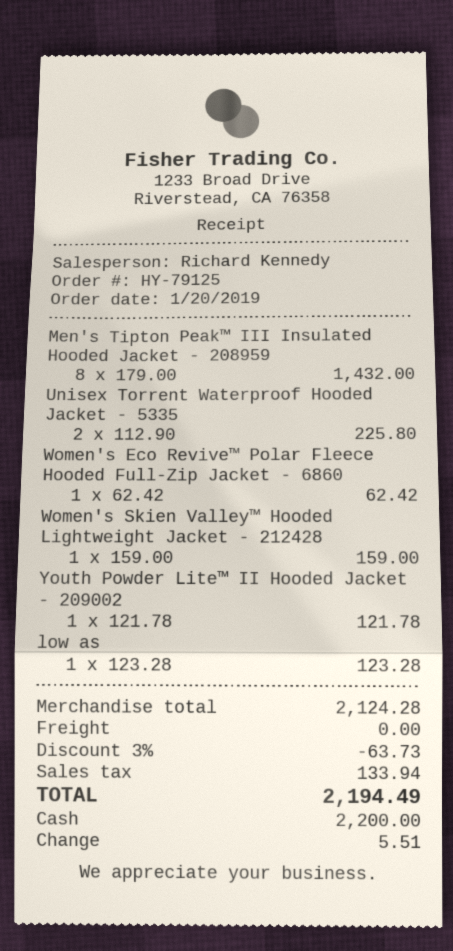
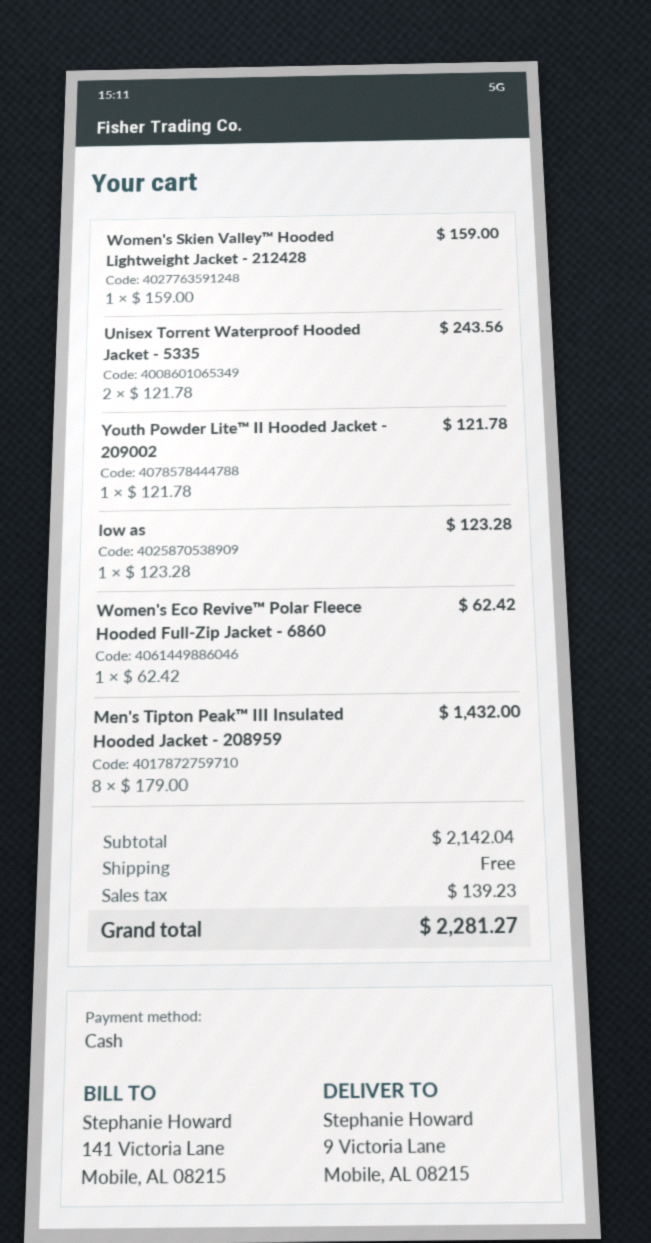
Unisex Torrent Waterproof Hooded Jacket - 5335: 2 x 112.90 = 225.80 -> 2 x 121.78 = 243.56
subtotal: 2124.28 -> 2142.04
discount: 3% = 63.73 -> none
tax: 133.94 -> 139.23
total: 2194.49 -> 2281.27

